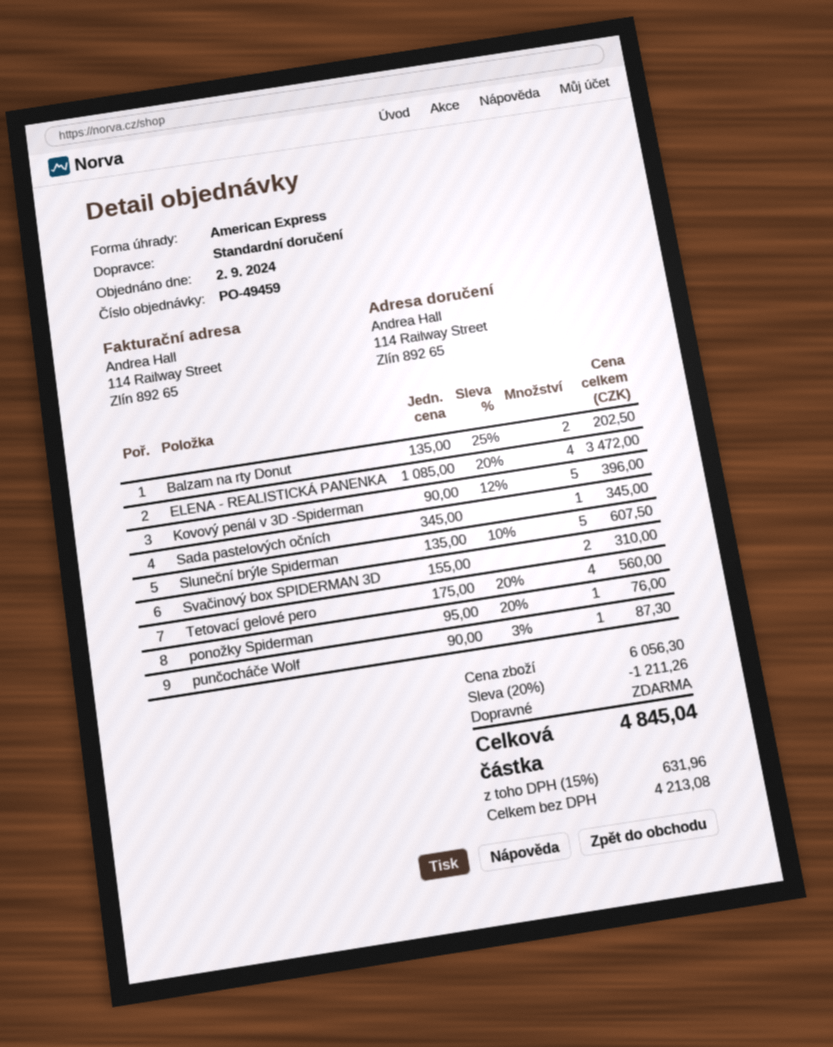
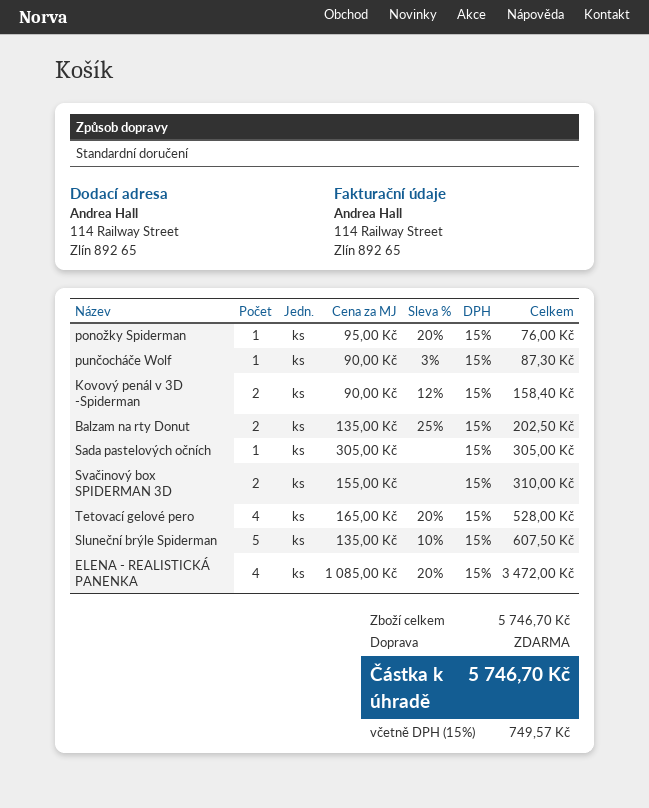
Kovový penál v 3D -Spiderman: 5 x 90.00 - 12% = 396.00 -> 2 x 90.00 - 12% = 158.40
Sada pastelových očních: 1 x 345.00 = 345.00 -> 1 x 305.00 = 305.00
Tetovací gelové pero: 4 x 175.00 - 20% = 560.00 -> 4 x 165.00 - 20% = 528.00
subtotal: 6056.30 -> 5746.70
discount: 20% = 1211.26 -> none
tax: 15% = 631.96 -> 15% = 749.57
total: 4845.04 -> 5746.70

